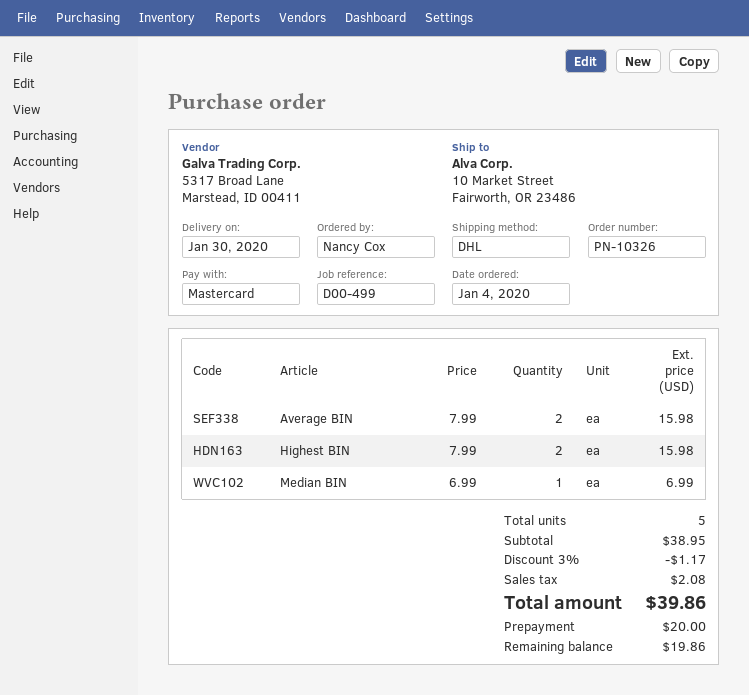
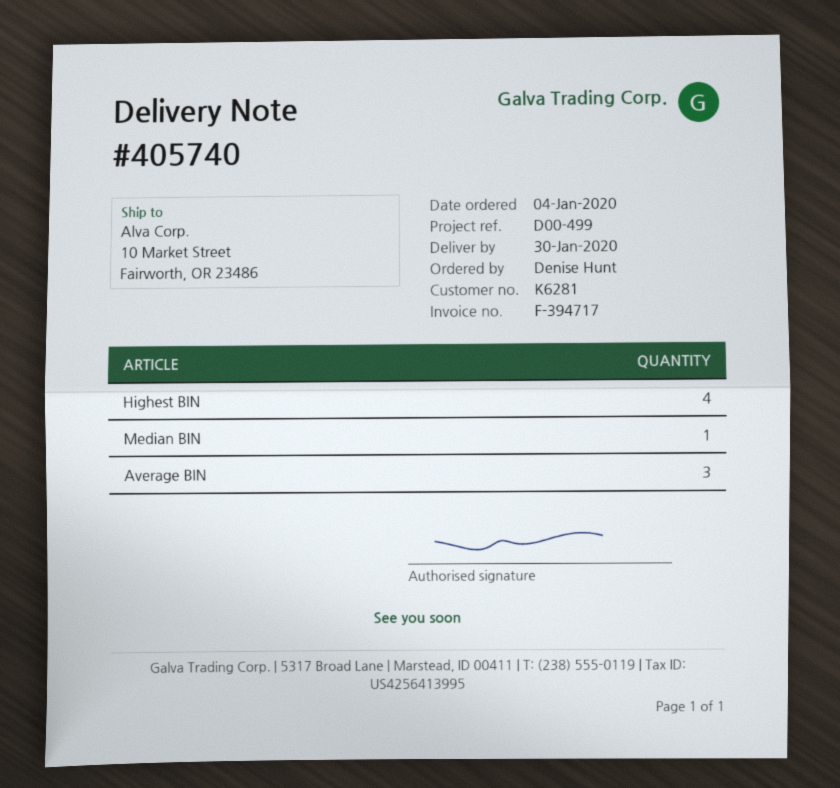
ordered by: Nancy Cox -> Denise Hunt
Average BIN: 2 -> 3
Highest BIN: 2 -> 4

